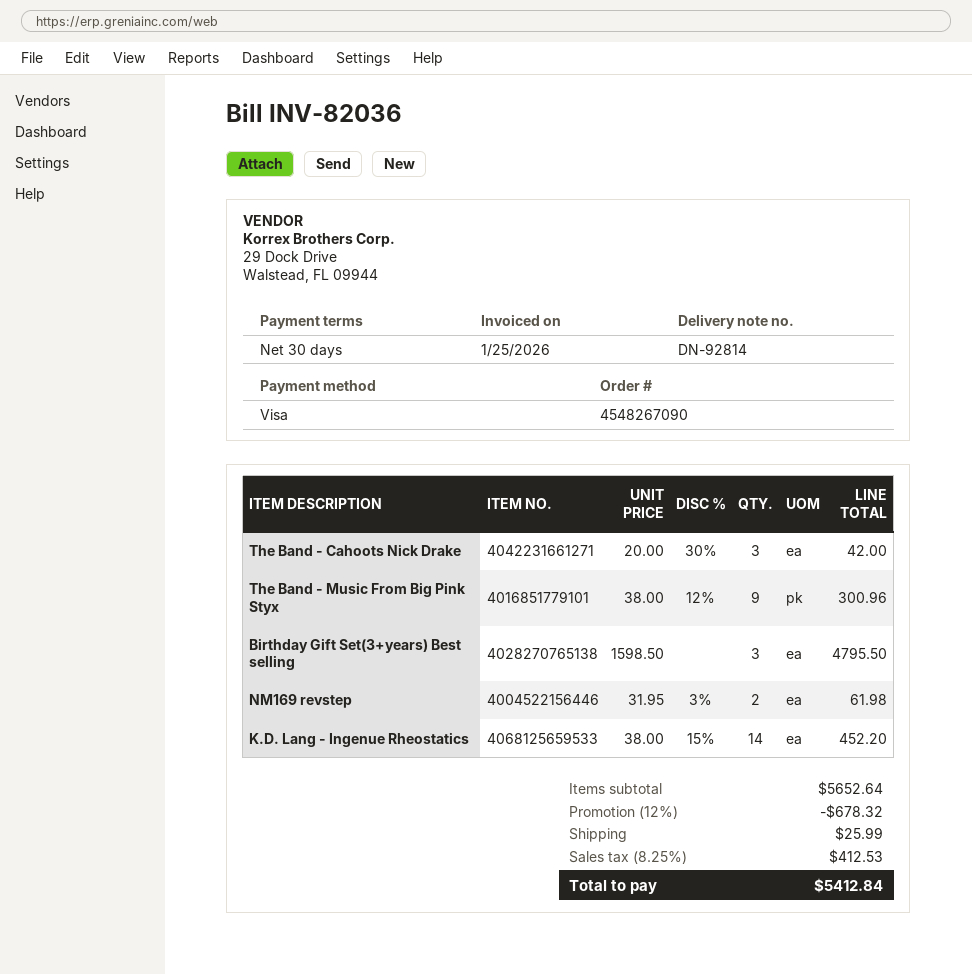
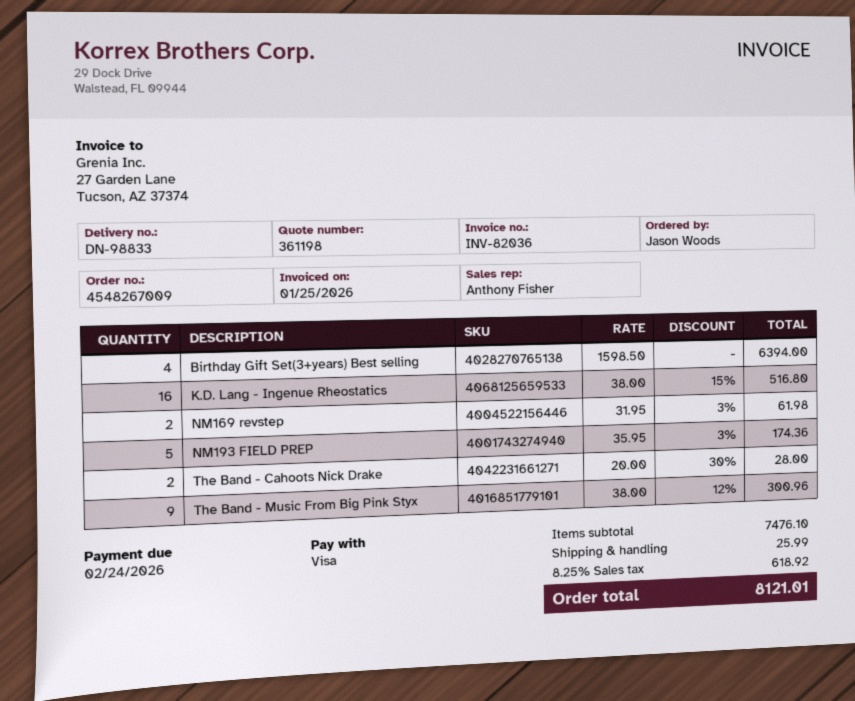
order number: 4548267090 -> 4548267009
delivery note number: DN-92814 -> DN-98833
The Band - Cahoots Nick Drake: 3 x 20.00 - 30% = 42.00 -> 2 x 20.00 - 30% = 28.00
Birthday Gift Set(3+years) Best selling: 3 x 1598.50 = 4795.50 -> 4 x 1598.50 = 6394.00
K.D. Lang - Ingenue Rheostatics: 14 x 38.00 - 15% = 452.20 -> 16 x 38.00 - 15% = 516.80
NM193 FIELD PREP: none -> 5 x 35.95 - 3% = 174.36
subtotal: 5652.64 -> 7476.10
discount: 12% = 678.32 -> none
tax: 8.25% = 412.53 -> 8.25% = 618.92
total: 5412.84 -> 8121.01

